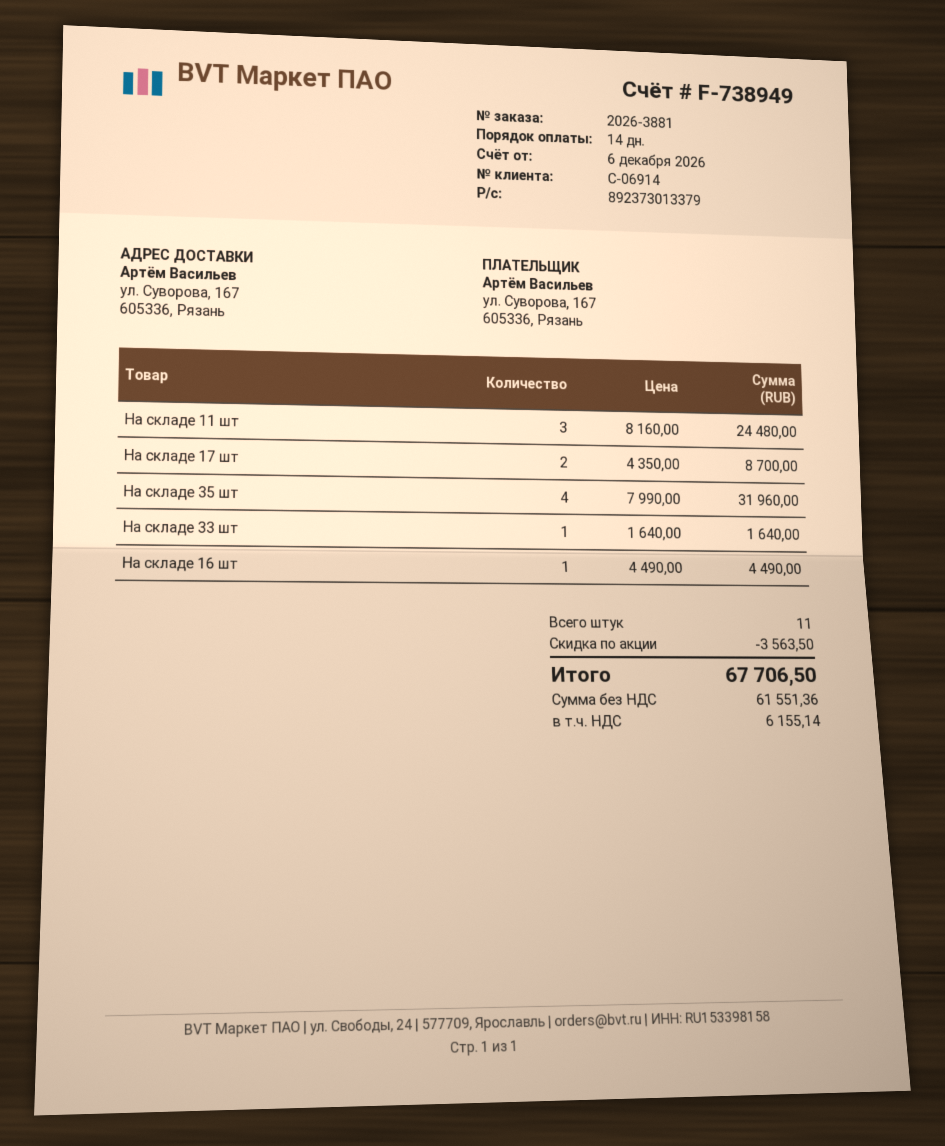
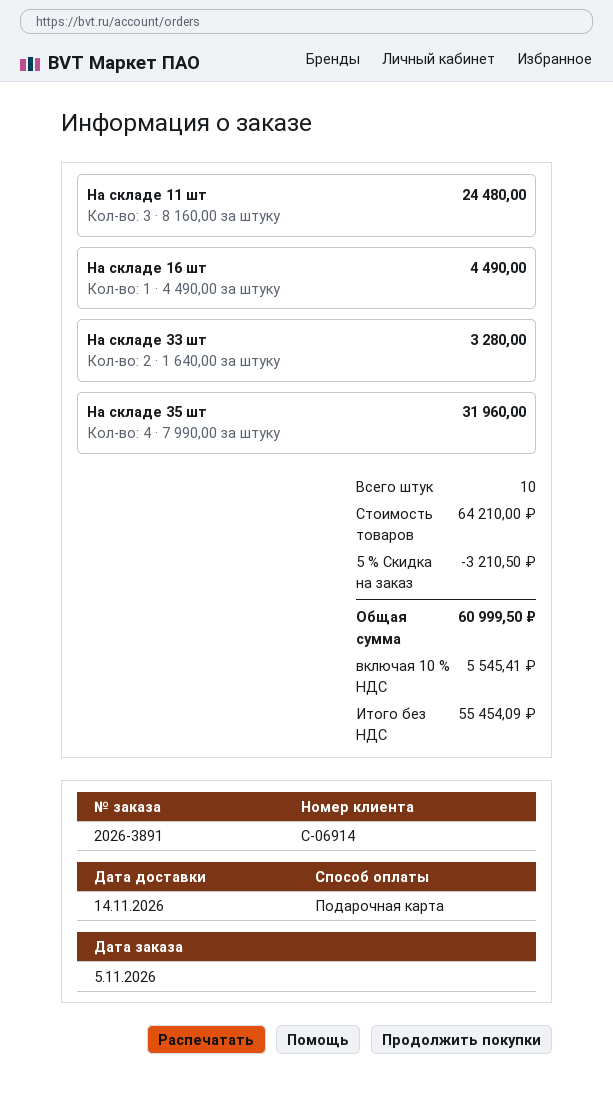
order number: 2026-3881 -> 2026-3891
На складе 17 шт: 2 x 4350.00 = 8700.00 -> none
На складе 33 шт: 1 x 1640.00 = 1640.00 -> 2 x 1640.00 = 3280.00
total quantity: 11 -> 10
discount: 3563.50 -> 3210.50
net: 61551.36 -> 55454.09
tax: 6155.14 -> 5545.41
total: 67706.50 -> 60999.50

